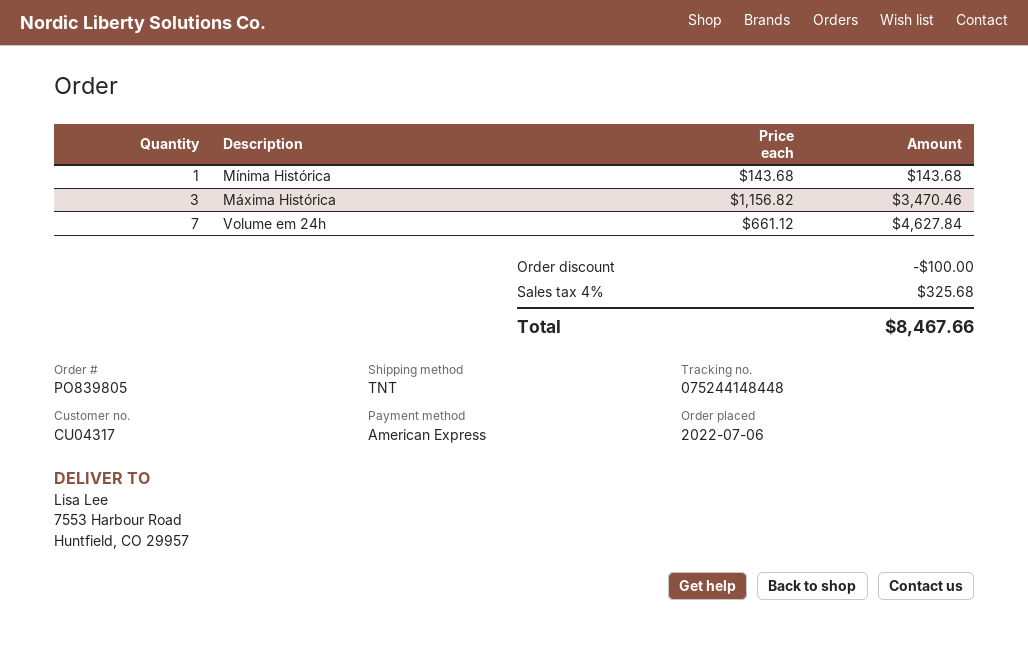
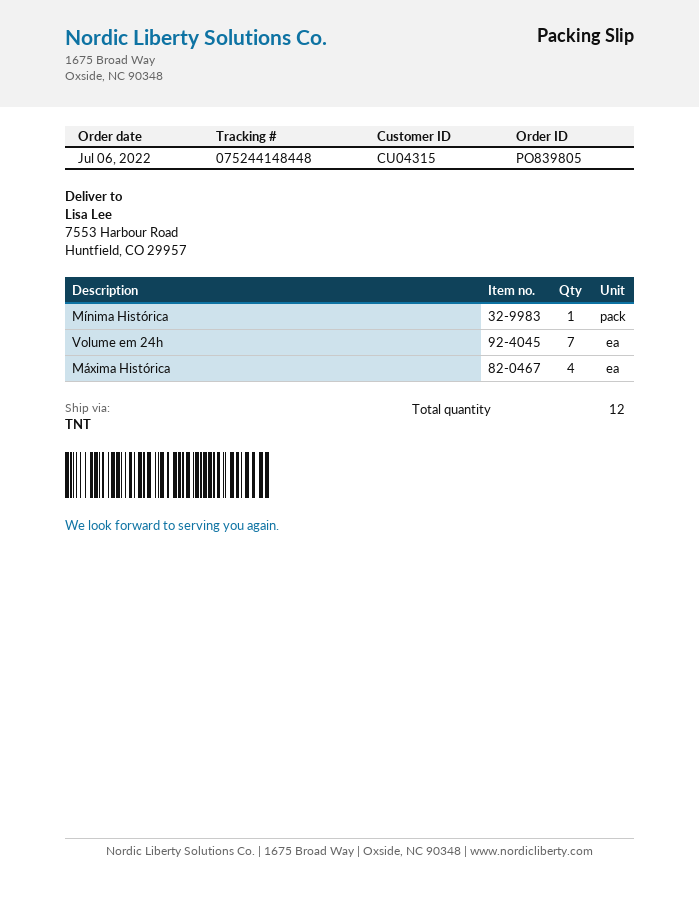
customer number: CU04317 -> CU04315
Máxima Histórica: 3 -> 4

